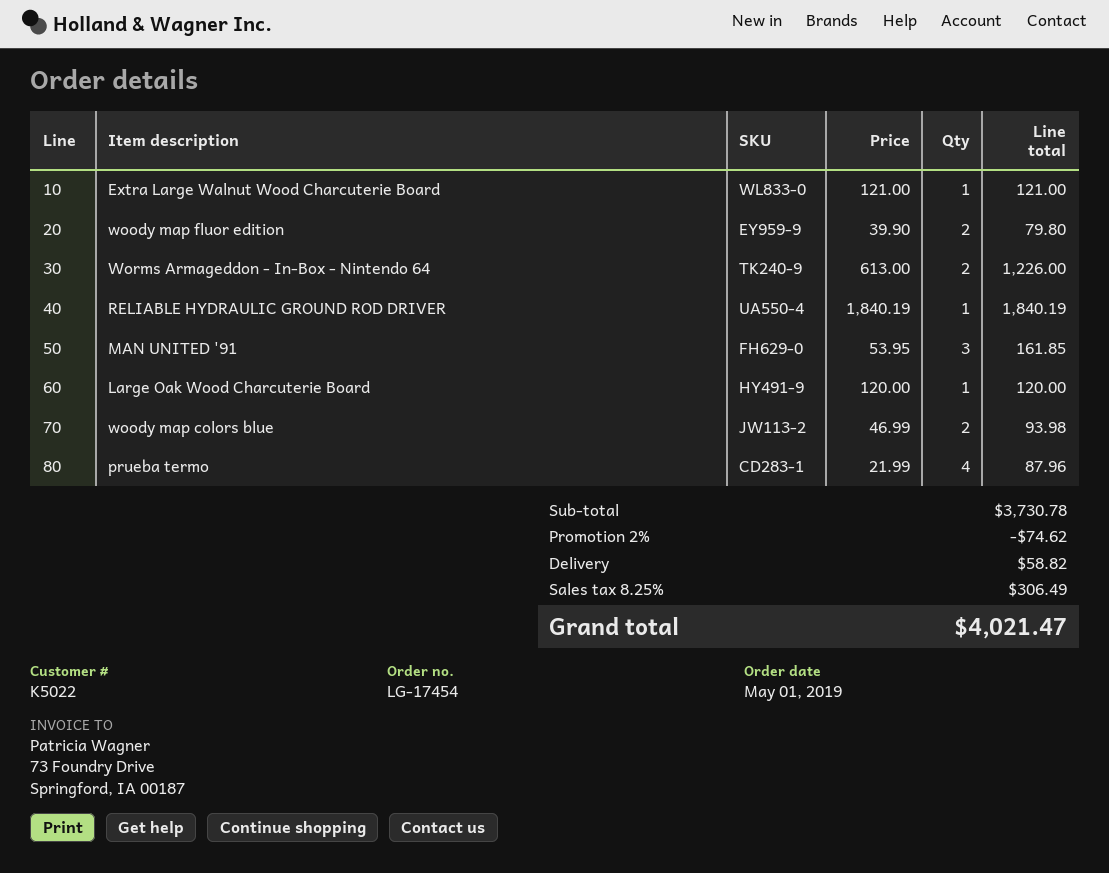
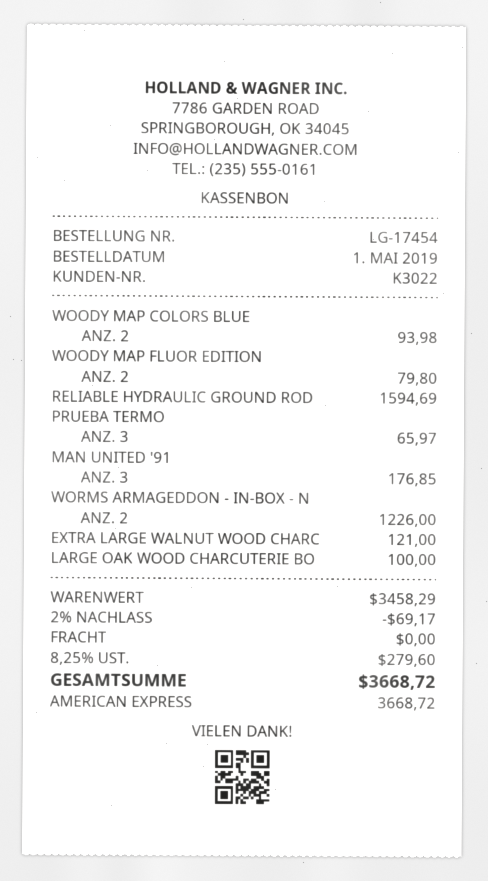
customer number: K5022 -> K3022
RELIABLE HYDRAULIC GROUND ROD DRIVER: 1 for 1840.19 -> 1 for 1594.69
MAN UNITED '91: 3 for 161.85 -> 3 for 176.85
Large Oak Wood Charcuterie Board: 1 for 120.00 -> 1 for 100.00
prueba termo: 4 for 87.96 -> 3 for 65.97
subtotal: 3730.78 -> 3458.29
discount: 2% = 74.62 -> 2% = 69.17
shipping: 58.82 -> 0.00
tax: 8.25% = 306.49 -> 8.25% = 279.60
total: 4021.47 -> 3668.72

